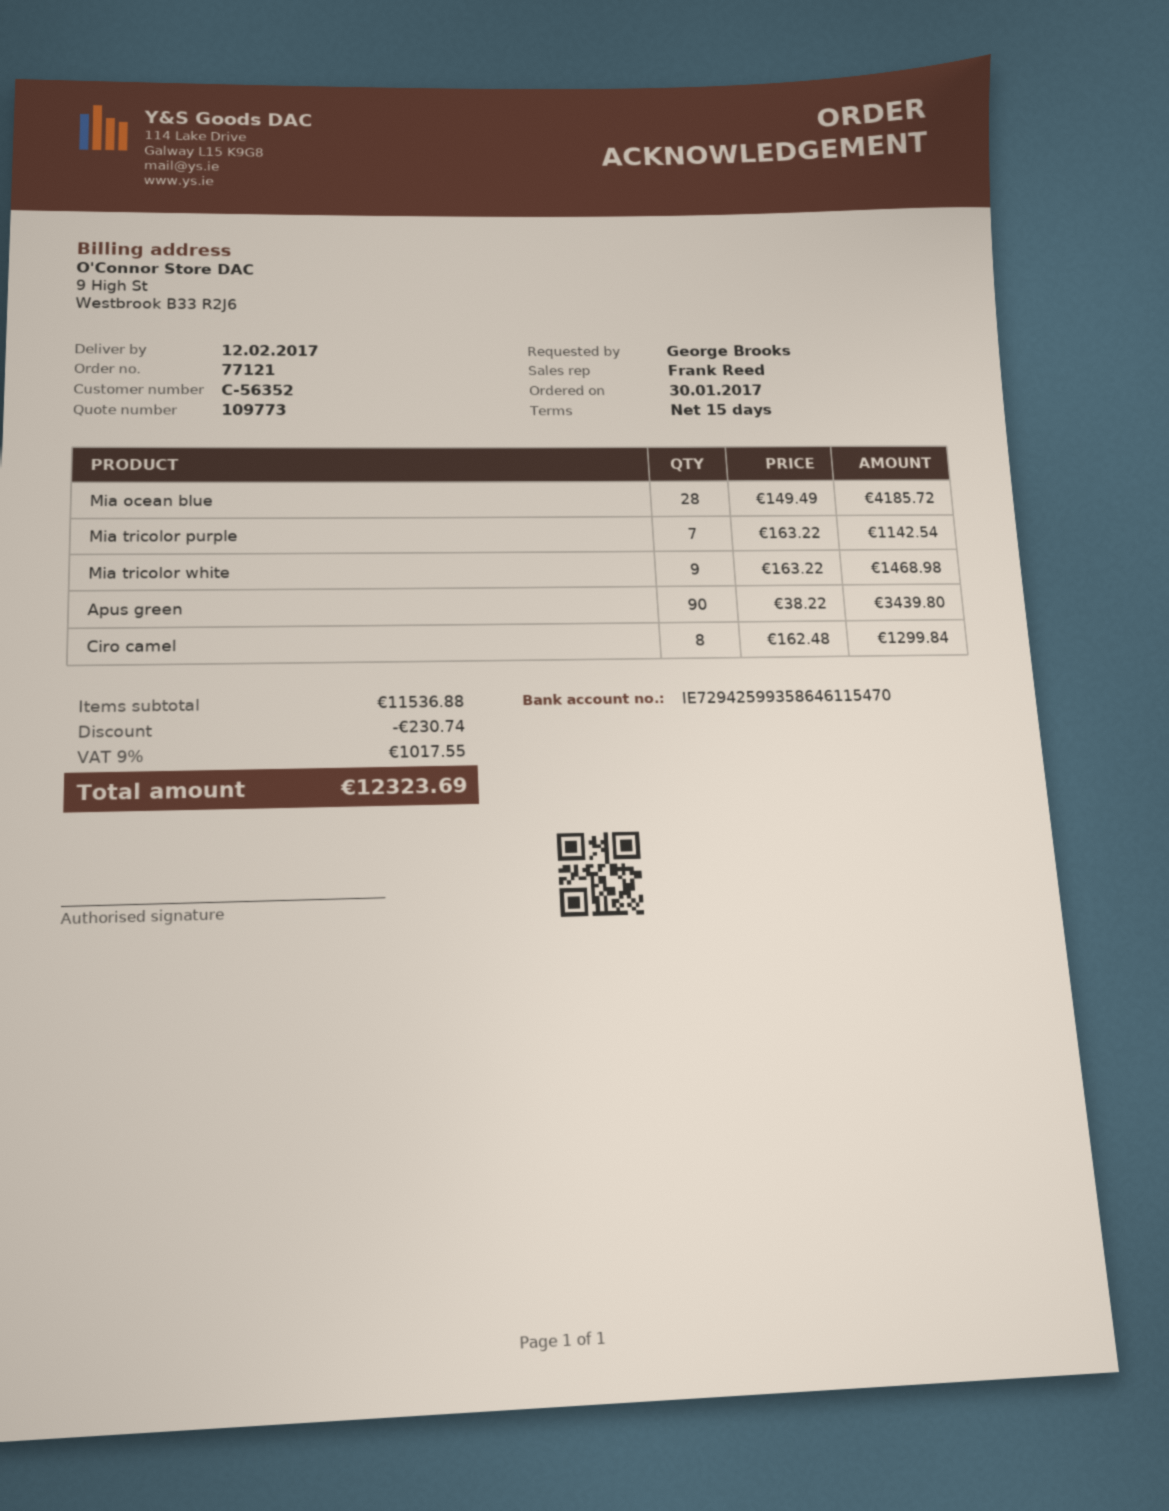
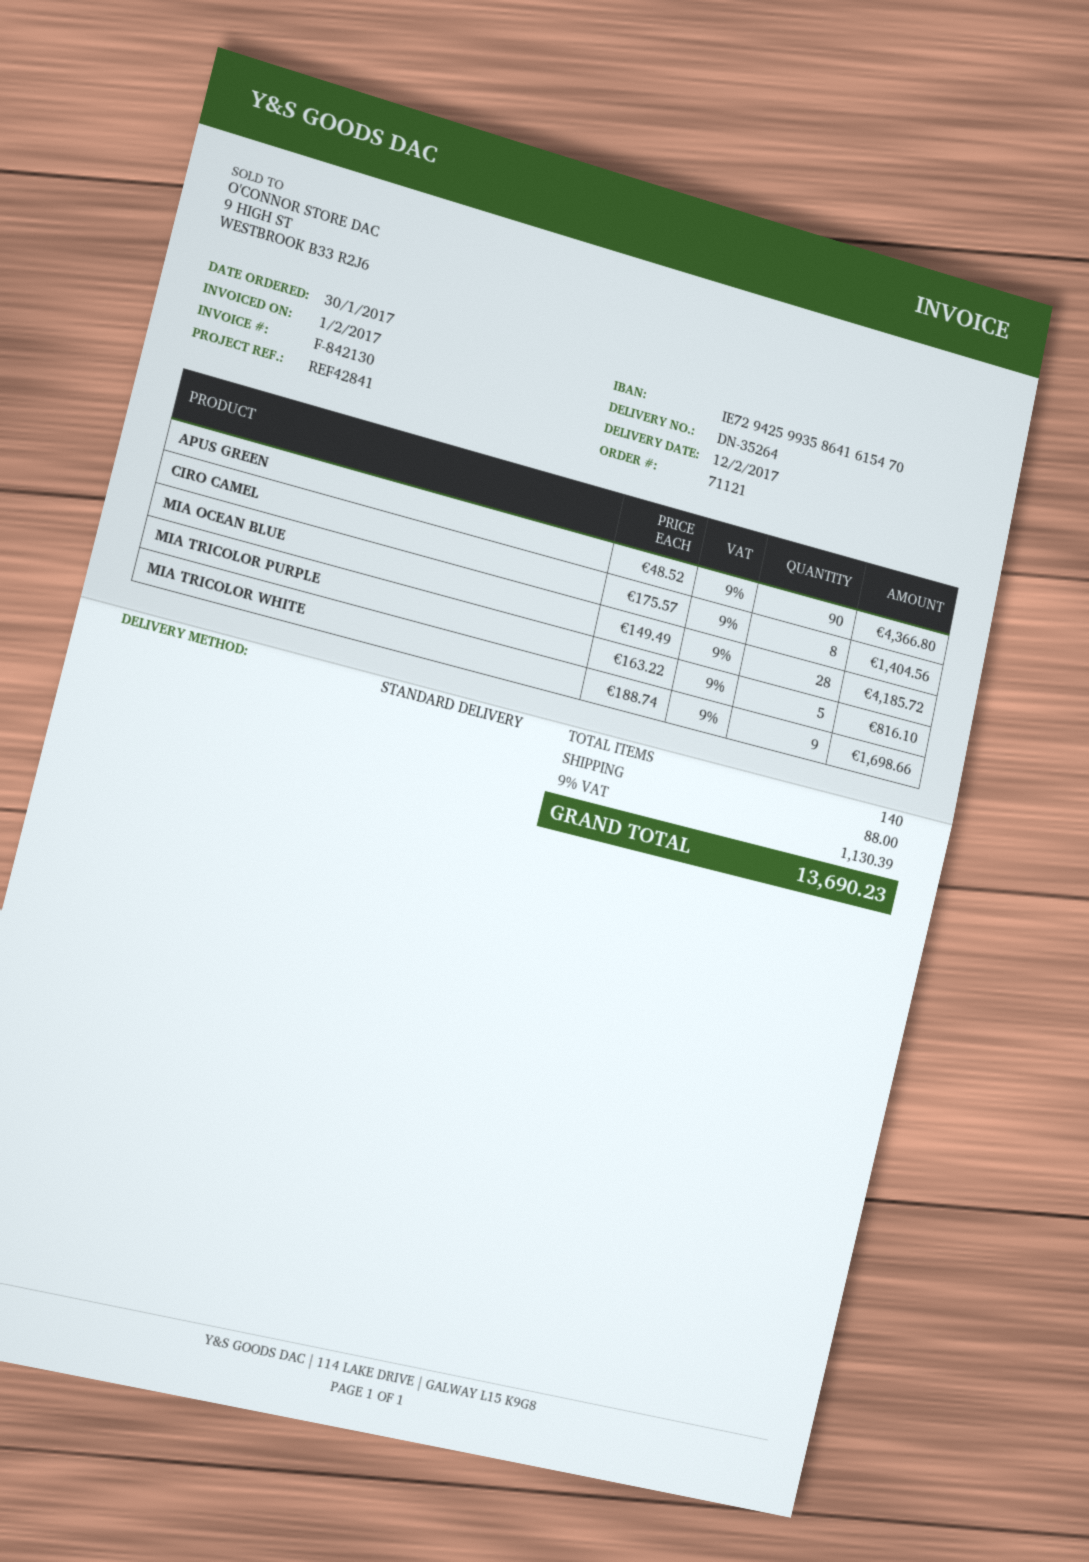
order number: 77121 -> 71121
bank account: IE72942599358646115470 -> IE72942599358641615470
Mia tricolor purple: 7 x 163.22 = 1142.54 -> 5 x 163.22 = 816.10
Mia tricolor white: 9 x 163.22 = 1468.98 -> 9 x 188.74 = 1698.66
Apus green: 90 x 38.22 = 3439.80 -> 90 x 48.52 = 4366.80
Ciro camel: 8 x 162.48 = 1299.84 -> 8 x 175.57 = 1404.56
discount: 230.74 -> none
shipping: none -> 88.00
tax: 9% = 1017.55 -> 9% = 1130.39
total: 12323.69 -> 13690.23

